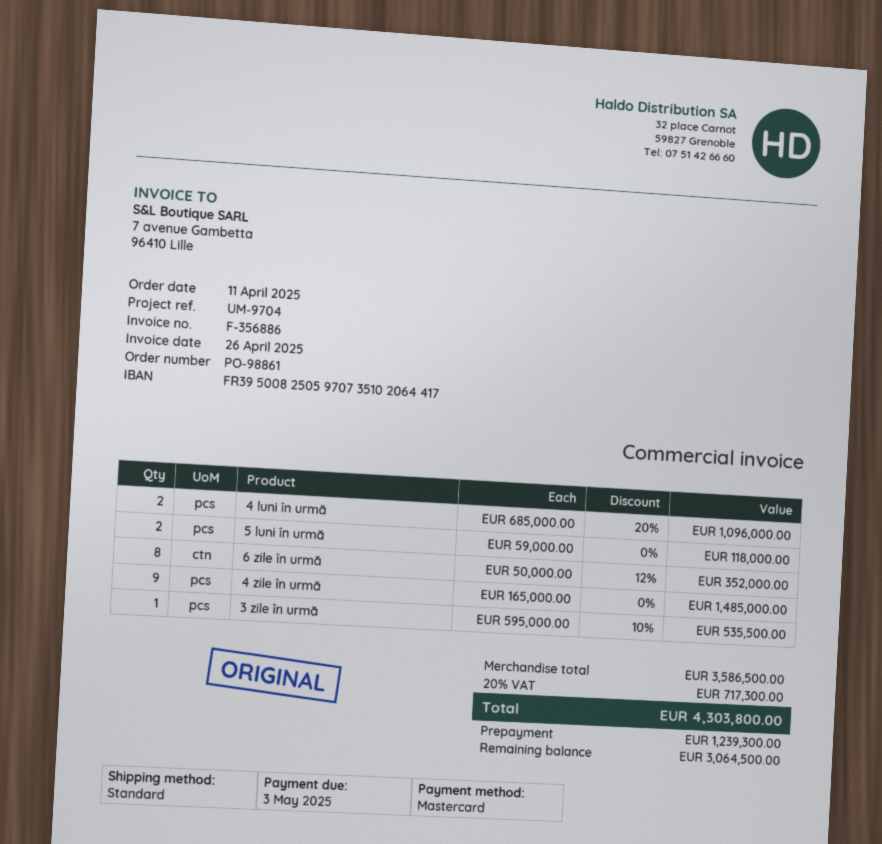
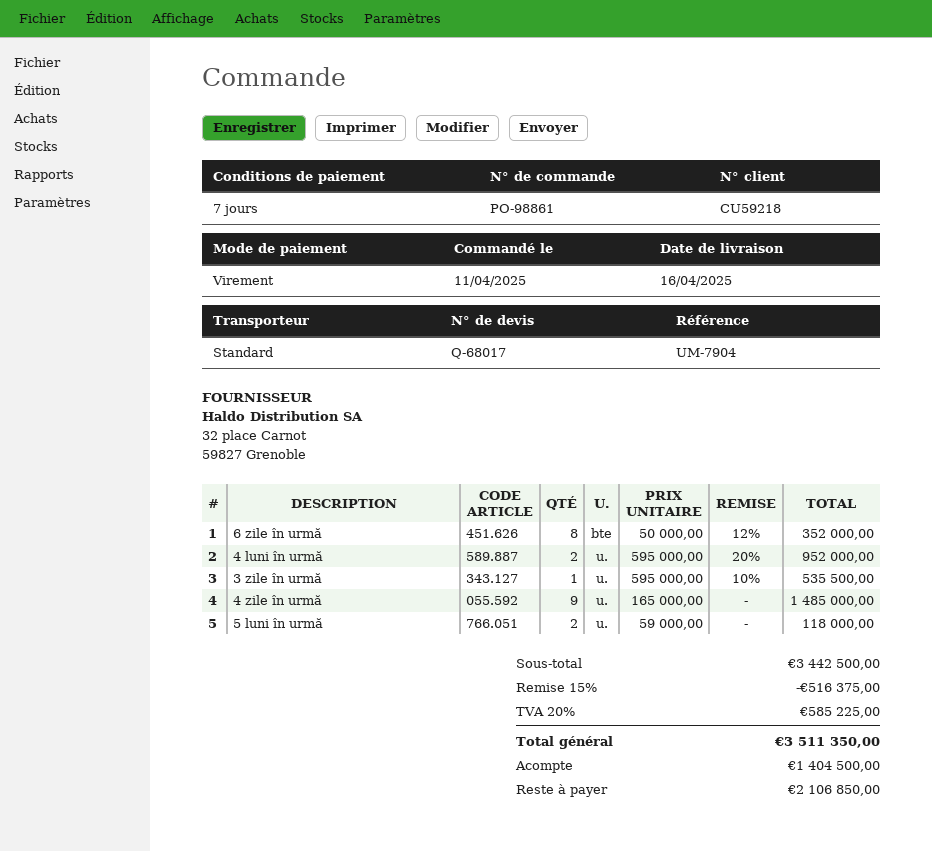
reference: UM-9704 -> UM-7904
payment method: Mastercard -> bank transfer
4 luni în urmă: 2 x 685000.00 - 20% = 1096000.00 -> 2 x 595000.00 - 20% = 952000.00
subtotal: 3586500.00 -> 3442500.00
discount: none -> 15% = 516375.00
tax: 20% = 717300.00 -> 20% = 585225.00
total: 4303800.00 -> 3511350.00
deposit: 1239300.00 -> 1404500.00
balance: 3064500.00 -> 2106850.00

